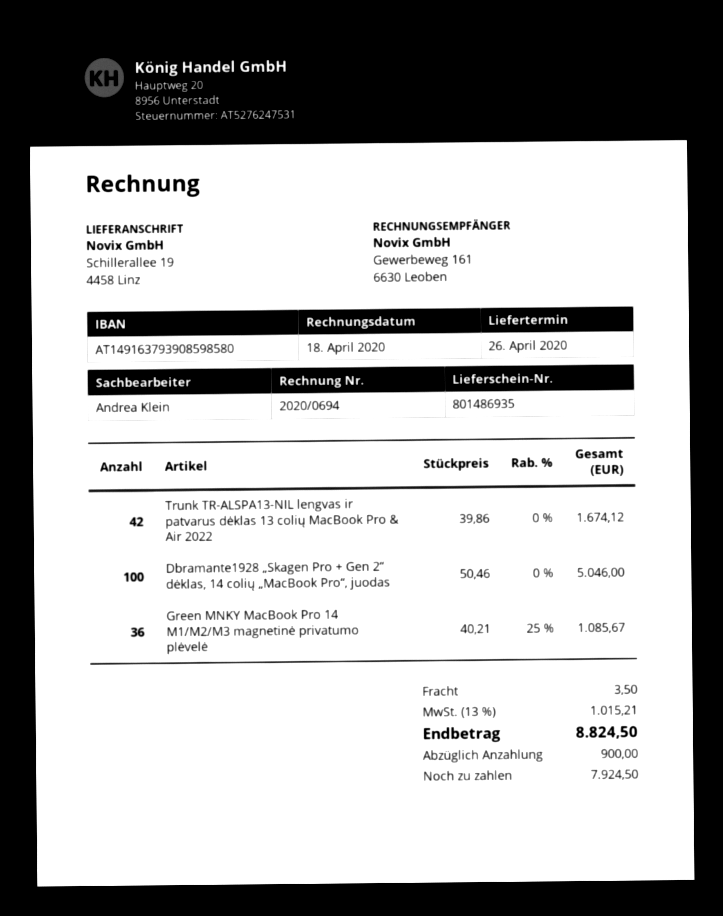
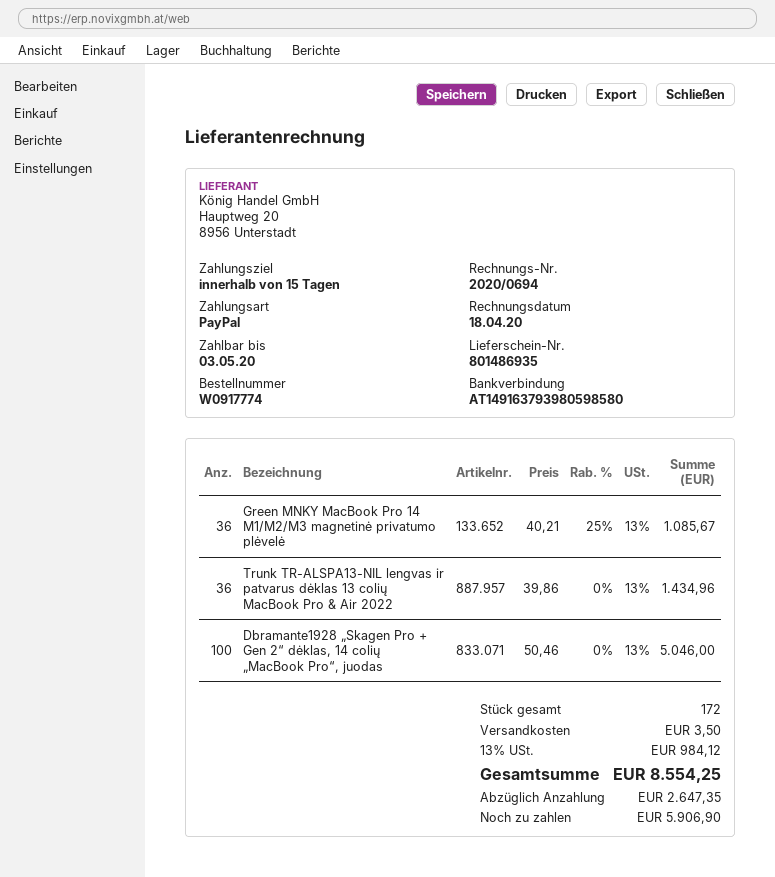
bank account: AT149163793908598580 -> AT149163793980598580
Trunk TR-ALSPA13-NIL lengvas ir patvarus dėklas 13 colių MacBook Pro & Air 2022: 42 x 39.86 = 1674.12 -> 36 x 39.86 = 1434.96
tax: 13% = 1015.21 -> 13% = 984.12
total: 8824.50 -> 8554.25
deposit: 900.00 -> 2647.35
balance: 7924.50 -> 5906.90

